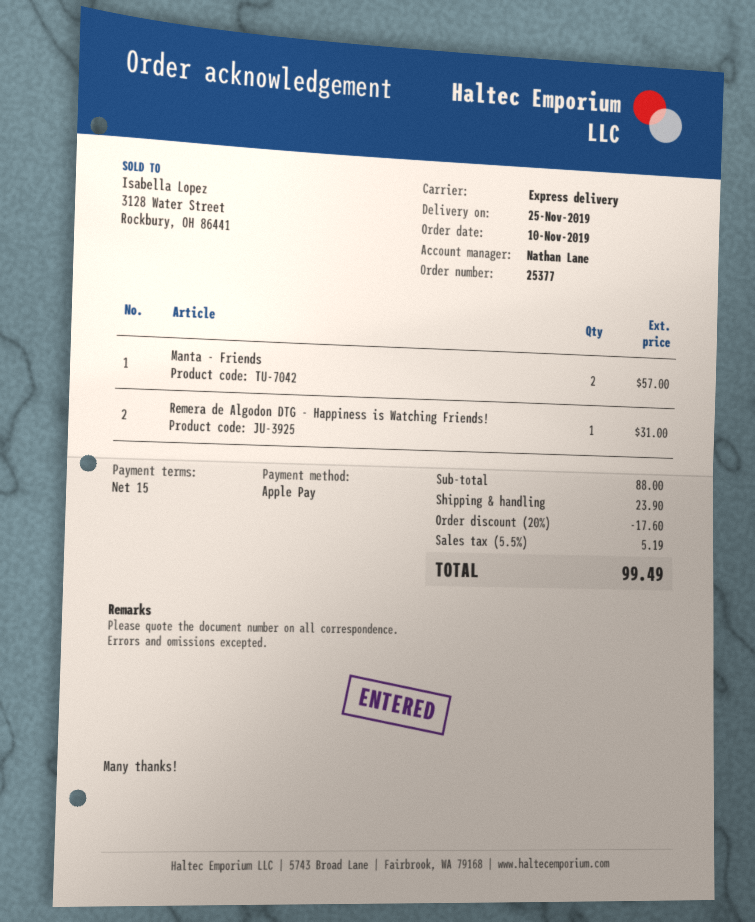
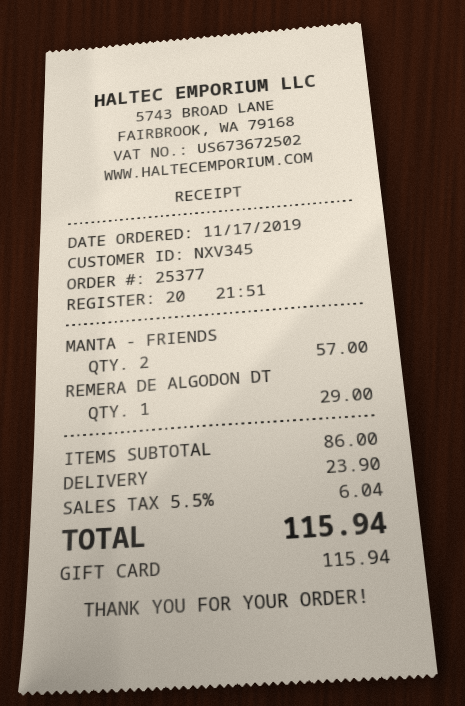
order date: 2019-11-10 -> 2019-11-17
payment method: Apple Pay -> gift card
Remera de Algodon DTG - Happiness is Watching Friends!: 1 for 31.00 -> 1 for 29.00
subtotal: 88.00 -> 86.00
discount: 20% = 17.60 -> none
tax: 5.5% = 5.19 -> 5.5% = 6.04
total: 99.49 -> 115.94

